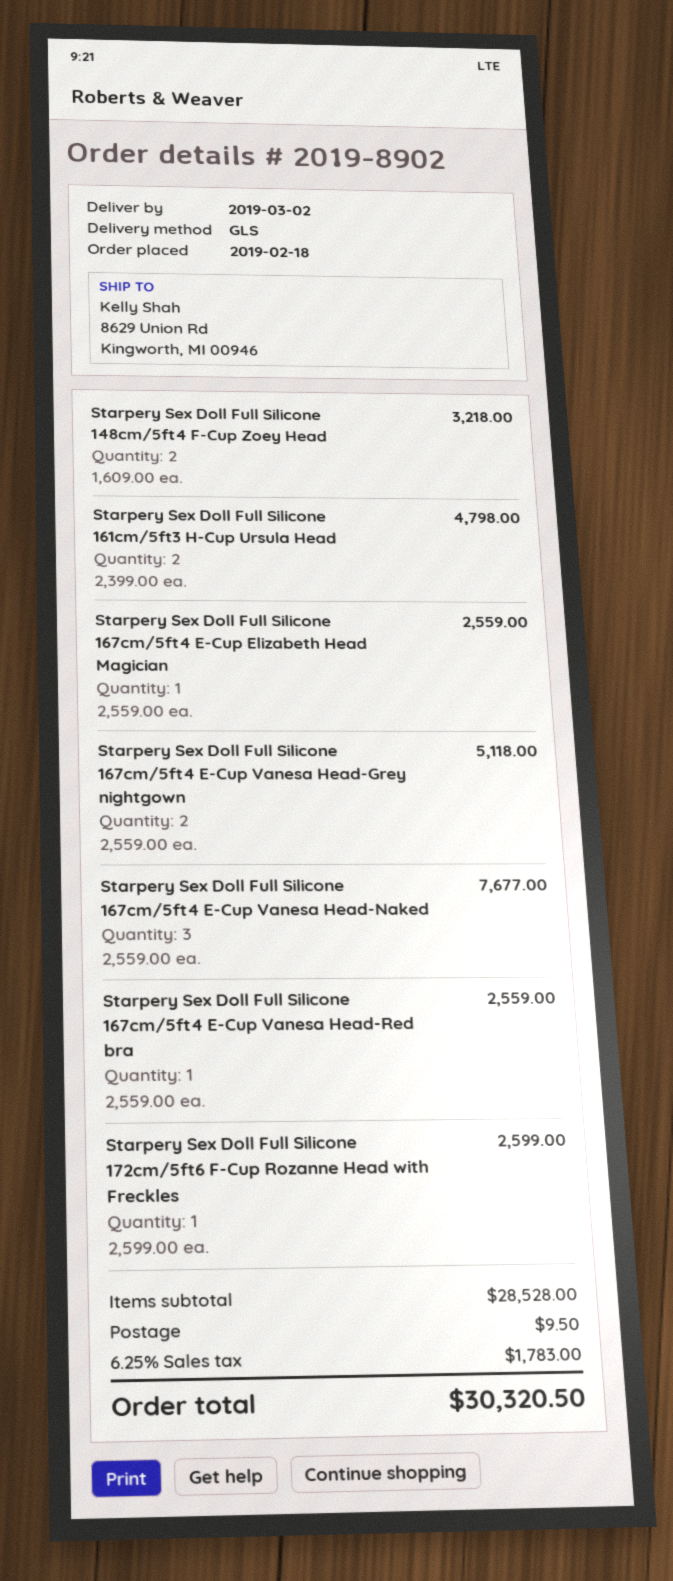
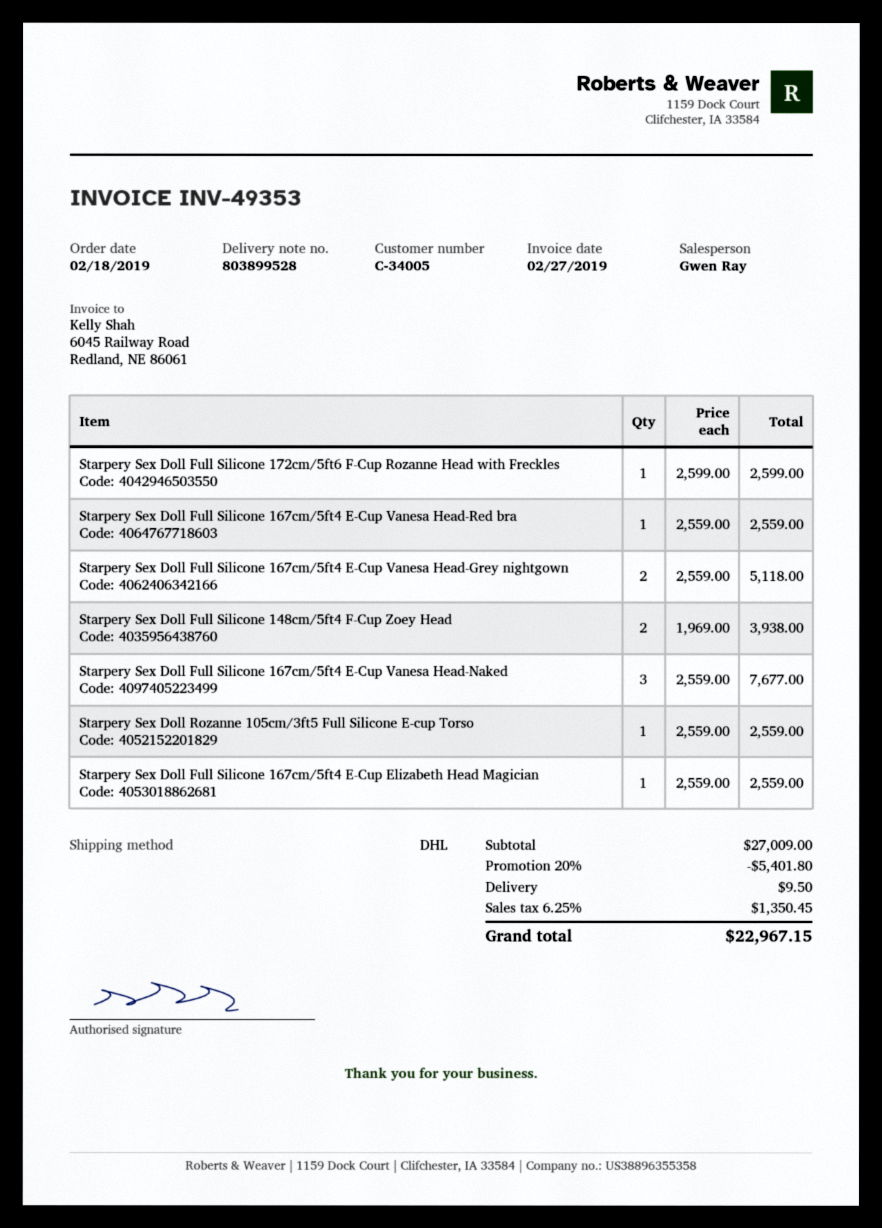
shipping method: GLS -> DHL
Starpery Sex Doll Full Silicone 148cm/5ft4 F-Cup Zoey Head: 2 x 1609.00 = 3218.00 -> 2 x 1969.00 = 3938.00
Starpery Sex Doll Full Silicone 161cm/5ft3 H-Cup Ursula Head: 2 x 2399.00 = 4798.00 -> none
Starpery Sex Doll Rozanne 105cm/3ft5 Full Silicone E-cup Torso: none -> 1 x 2559.00 = 2559.00
subtotal: 28528.00 -> 27009.00
discount: none -> 20% = 5401.80
tax: 6.25% = 1783.00 -> 6.25% = 1350.45
total: 30320.50 -> 22967.15

